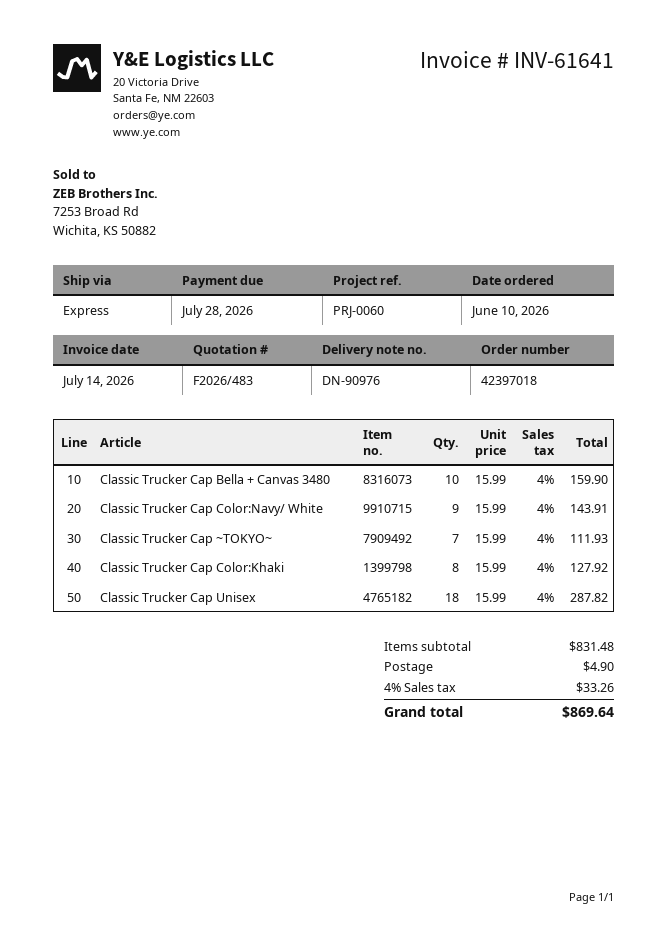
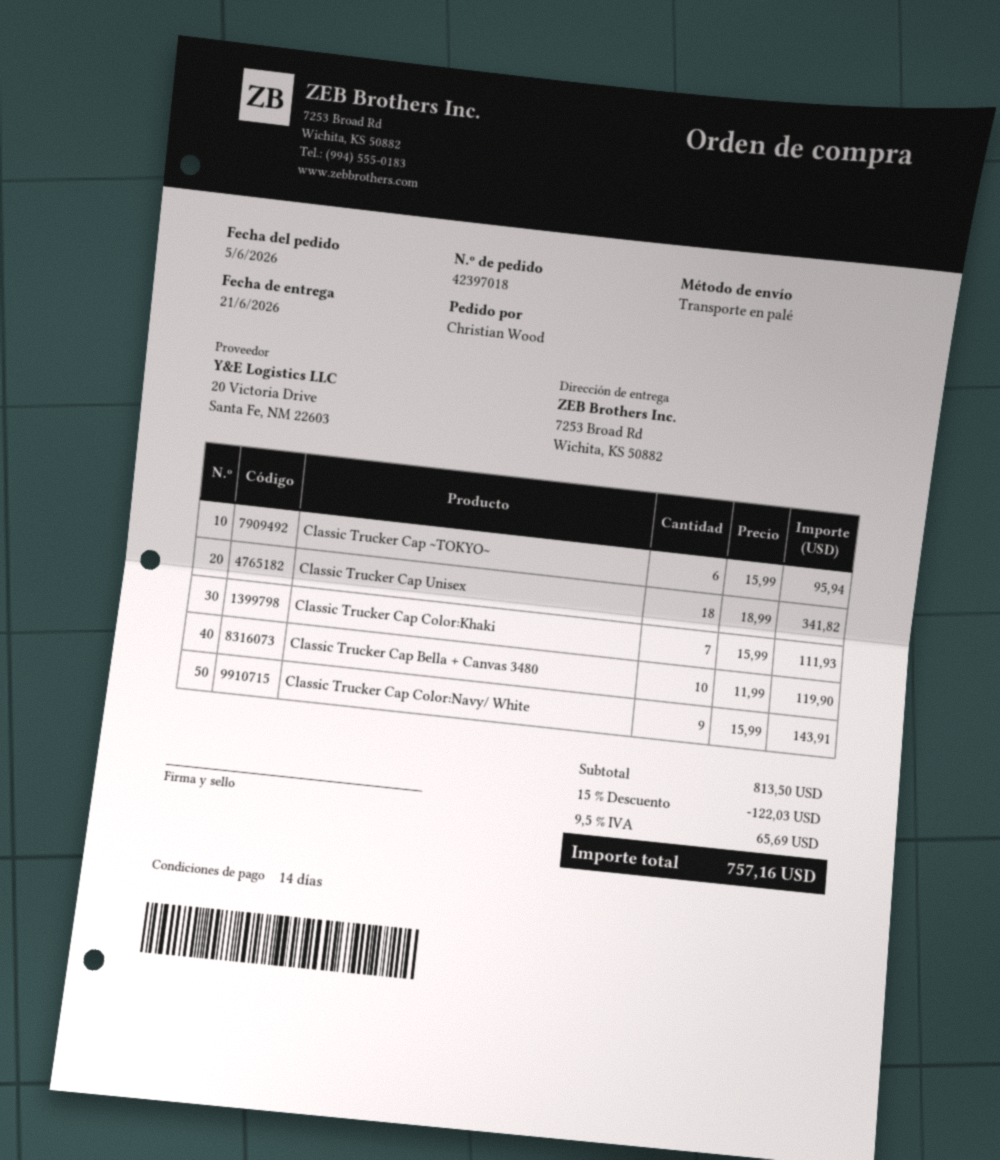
order date: 2026-06-10 -> 2026-06-05
shipping method: express -> pallet freight
Classic Trucker Cap Bella + Canvas 3480: 10 x 15.99 = 159.90 -> 10 x 11.99 = 119.90
Classic Trucker Cap ~TOKYO~: 7 x 15.99 = 111.93 -> 6 x 15.99 = 95.94
Classic Trucker Cap Color:Khaki: 8 x 15.99 = 127.92 -> 7 x 15.99 = 111.93
Classic Trucker Cap Unisex: 18 x 15.99 = 287.82 -> 18 x 18.99 = 341.82
subtotal: 831.48 -> 813.50
discount: none -> 15% = 122.03
shipping: 4.90 -> none
tax: 4% = 33.26 -> 9.5% = 65.69
total: 869.64 -> 757.16

